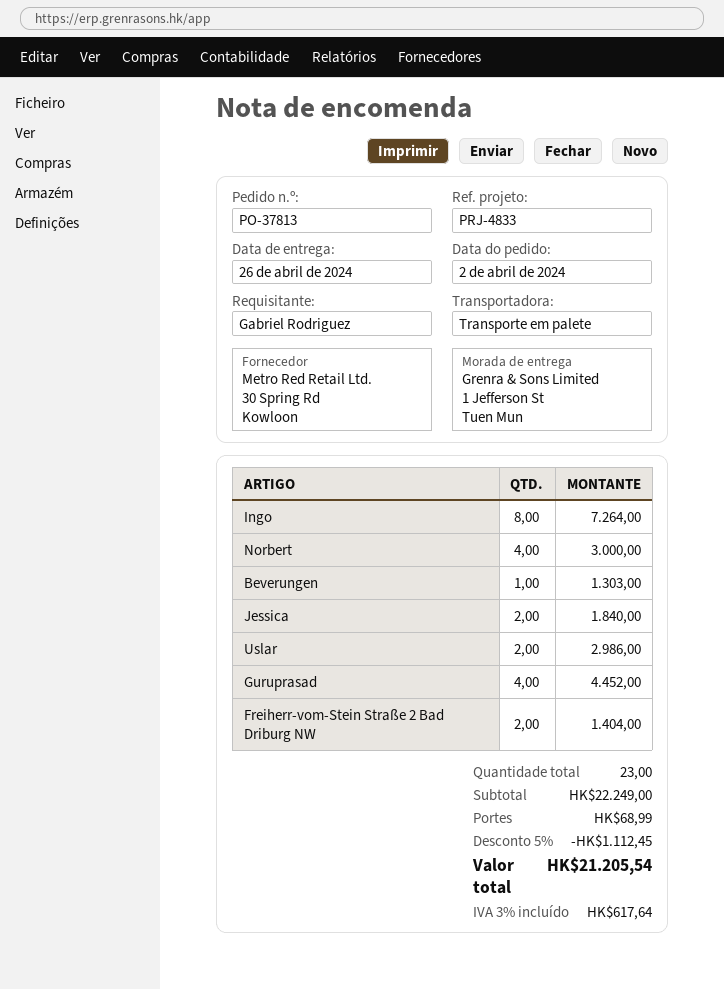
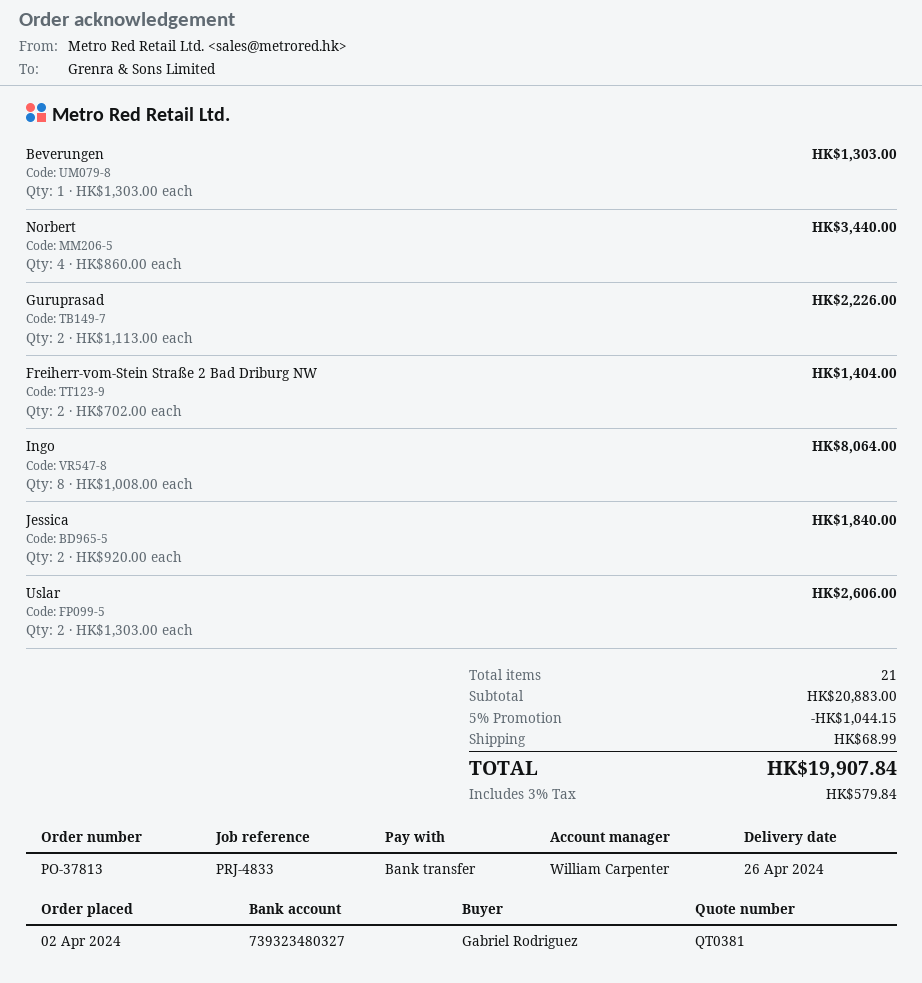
Ingo: 8 for 7264.00 -> 8 for 8064.00
Norbert: 4 for 3000.00 -> 4 for 3440.00
Uslar: 2 for 2986.00 -> 2 for 2606.00
Guruprasad: 4 for 4452.00 -> 2 for 2226.00
total quantity: 23 -> 21
subtotal: 22249.00 -> 20883.00
discount: 5% = 1112.45 -> 5% = 1044.15
tax: 3% = 617.64 -> 3% = 579.84
total: 21205.54 -> 19907.84

